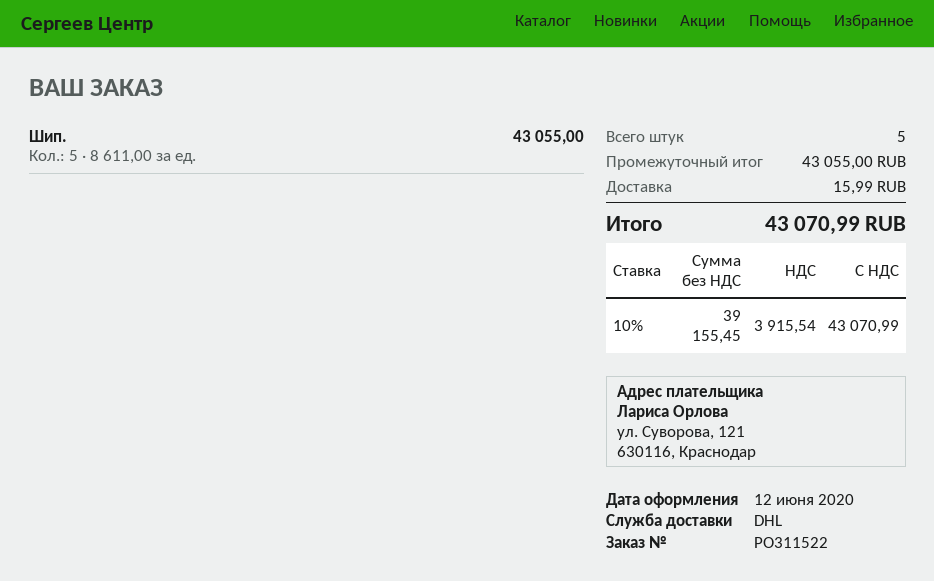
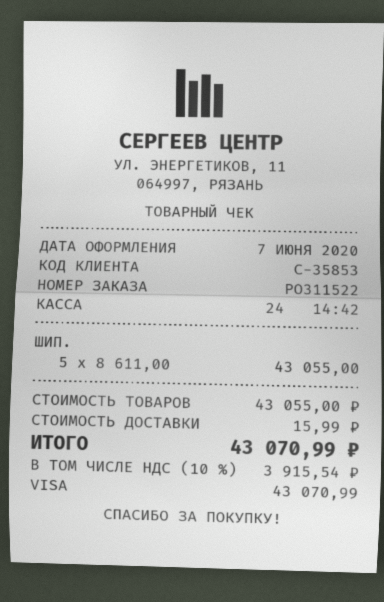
order date: 2020-06-12 -> 2020-06-07

